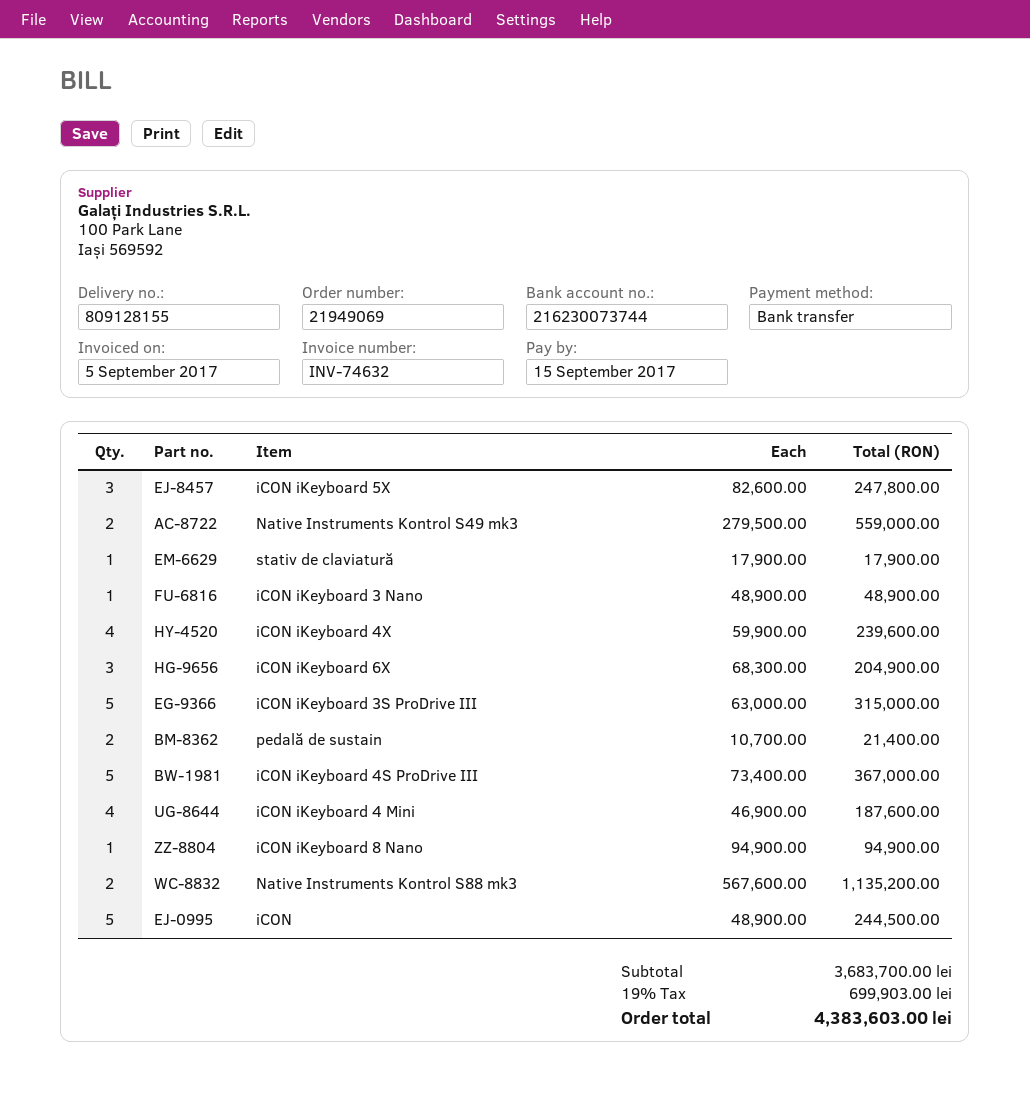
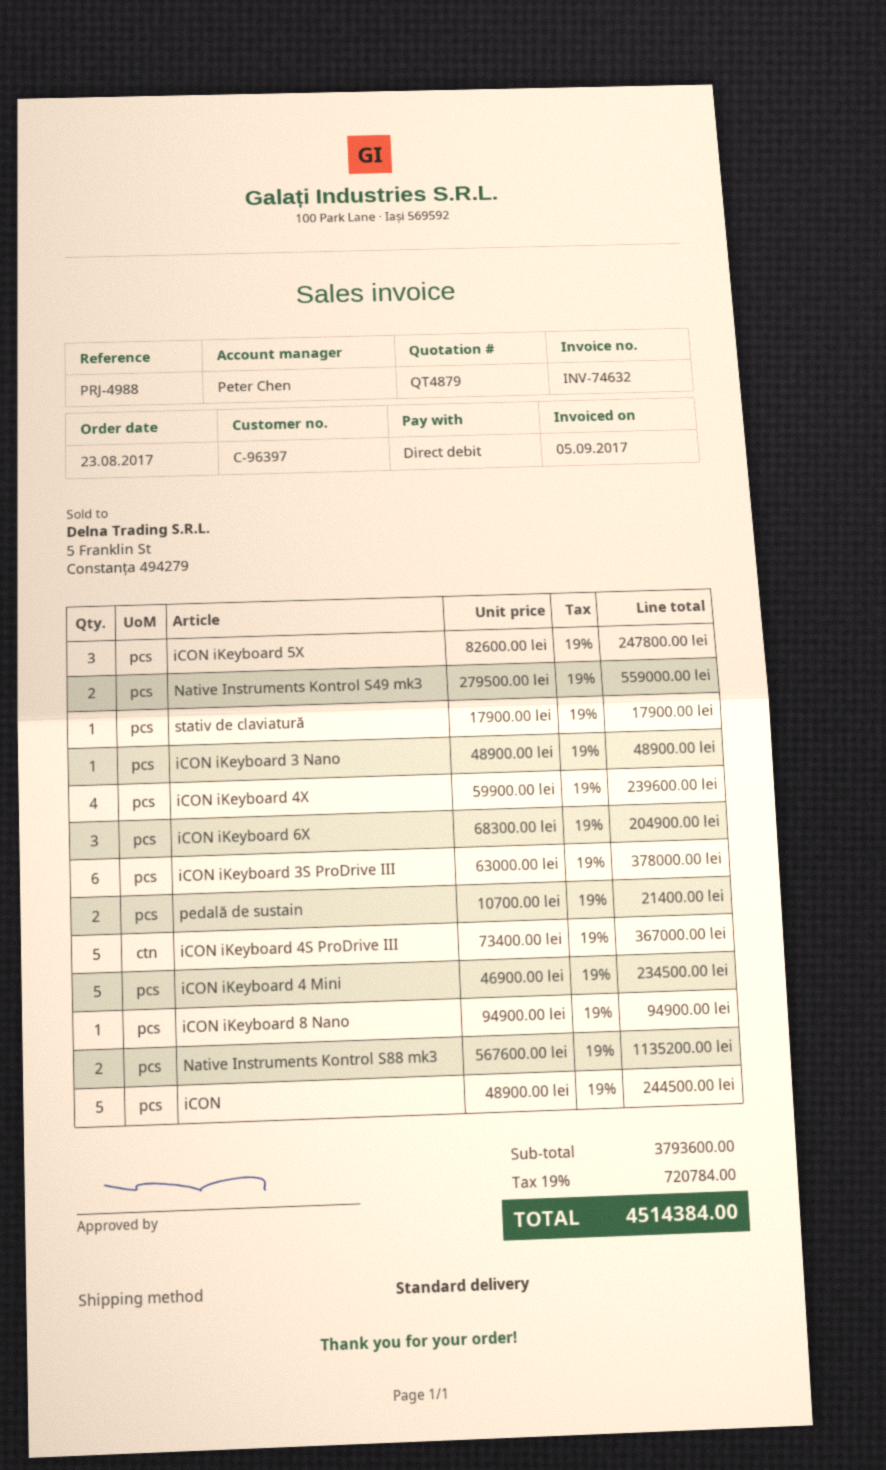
payment method: bank transfer -> direct debit
iCON iKeyboard 3S ProDrive III: 5 x 63000.00 = 315000.00 -> 6 x 63000.00 = 378000.00
iCON iKeyboard 4 Mini: 4 x 46900.00 = 187600.00 -> 5 x 46900.00 = 234500.00
subtotal: 3683700.00 -> 3793600.00
tax: 19% = 699903.00 -> 19% = 720784.00
total: 4383603.00 -> 4514384.00

